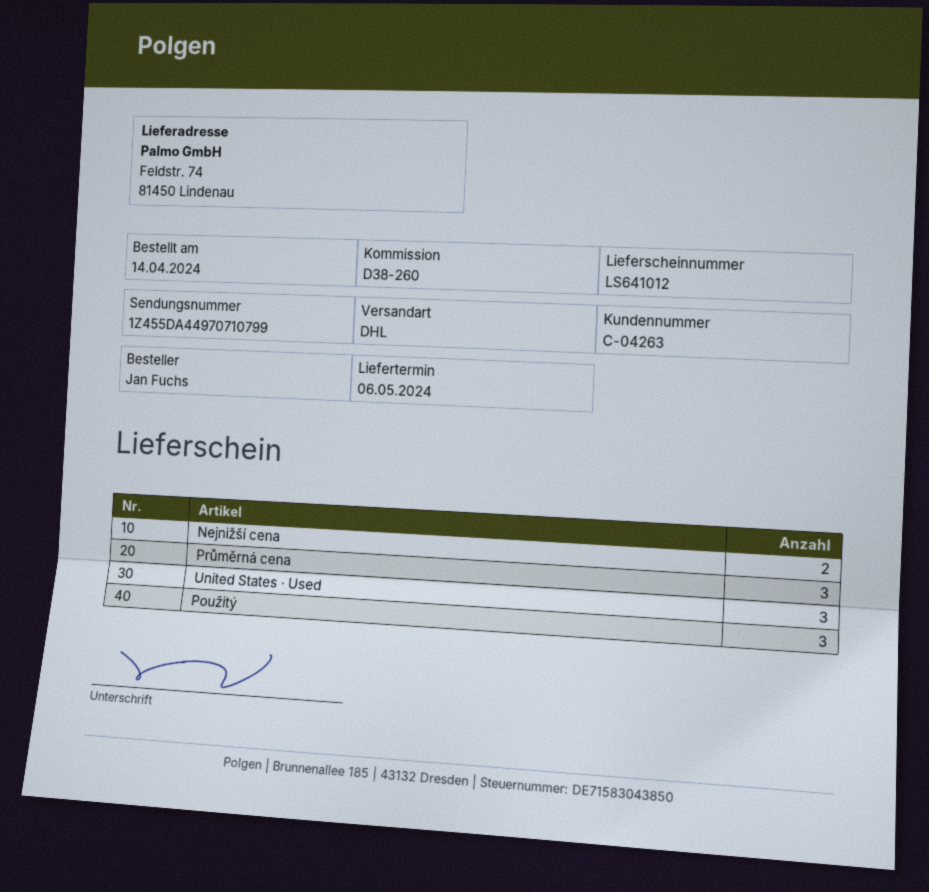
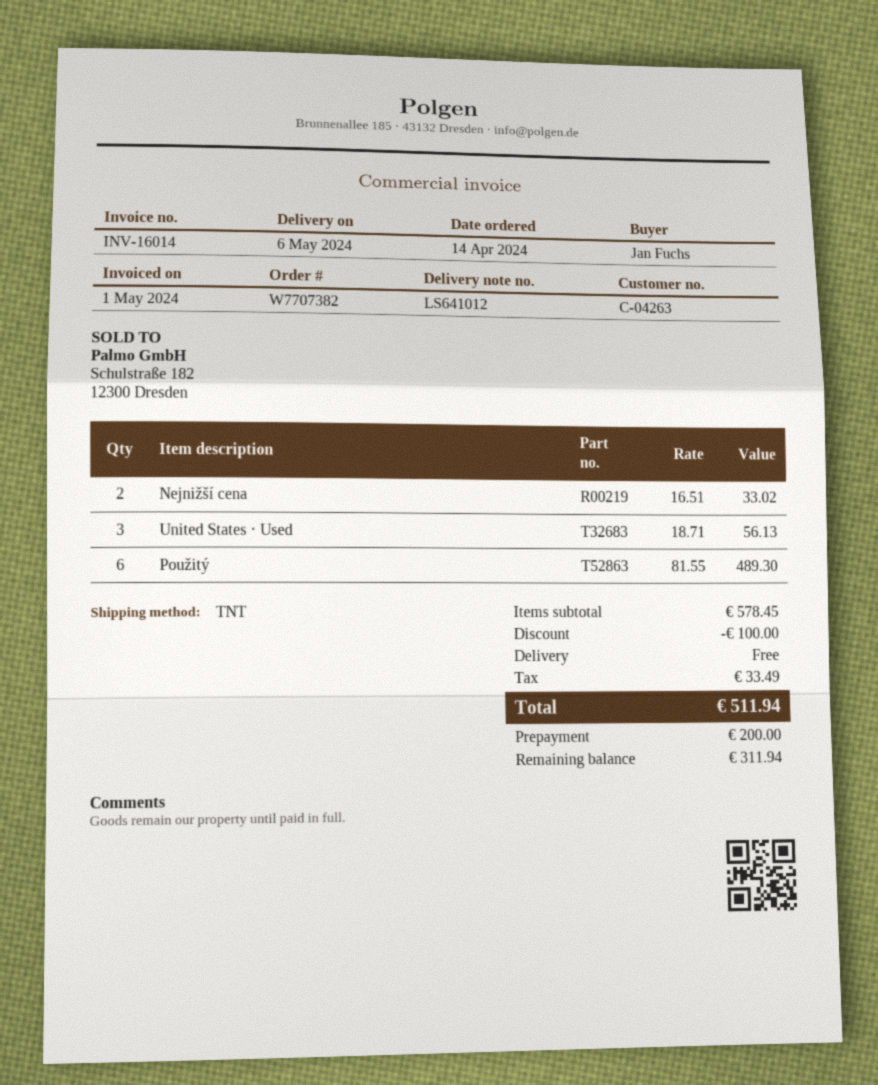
shipping method: DHL -> TNT
Průměrná cena: 3 -> none
Použitý: 3 -> 6

